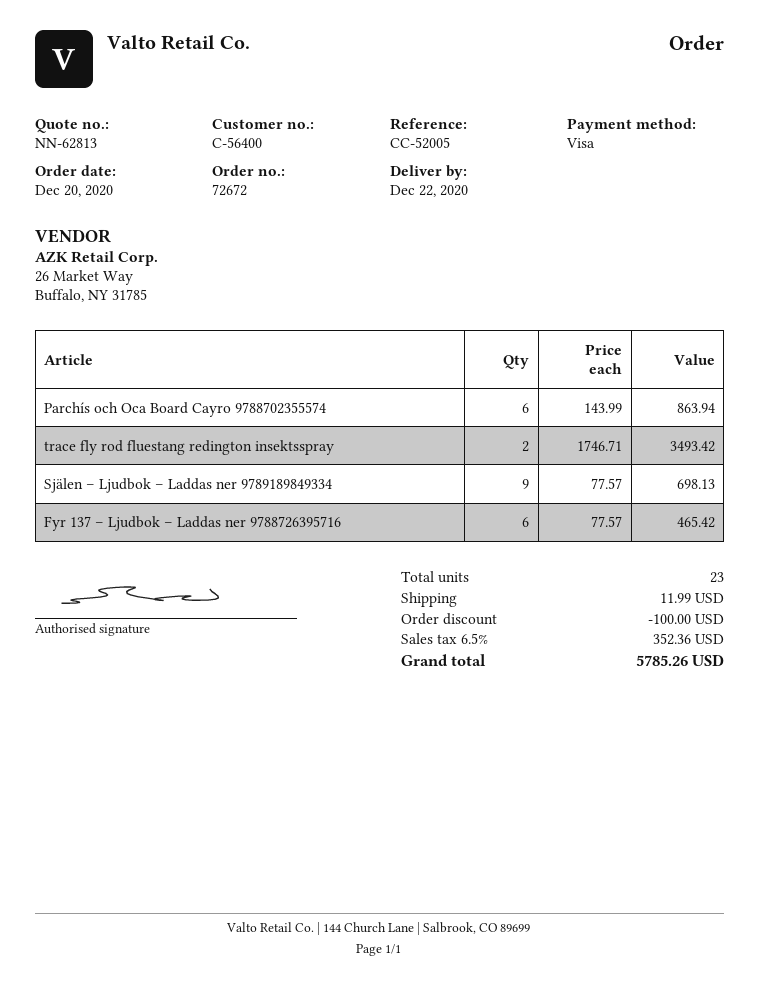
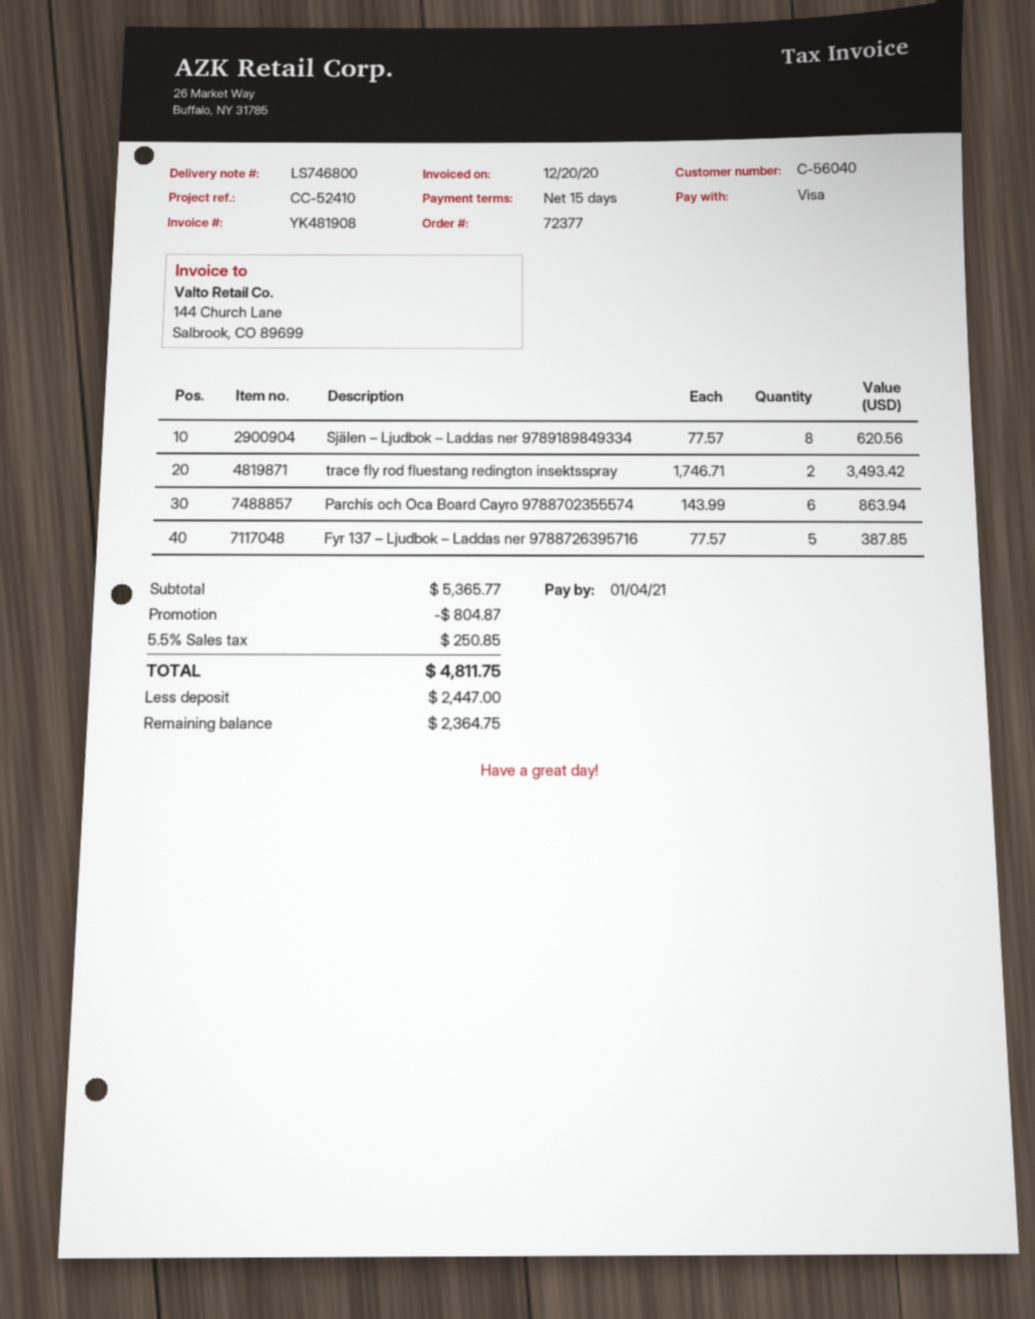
order number: 72672 -> 72377
customer number: C-56400 -> C-56040
reference: CC-52005 -> CC-52410
Själen – Ljudbok – Laddas ner 9789189849334: 9 x 77.57 = 698.13 -> 8 x 77.57 = 620.56
Fyr 137 – Ljudbok – Laddas ner 9788726395716: 6 x 77.57 = 465.42 -> 5 x 77.57 = 387.85
discount: 100.00 -> 804.87
shipping: 11.99 -> none
tax: 6.5% = 352.36 -> 5.5% = 250.85
total: 5785.26 -> 4811.75

